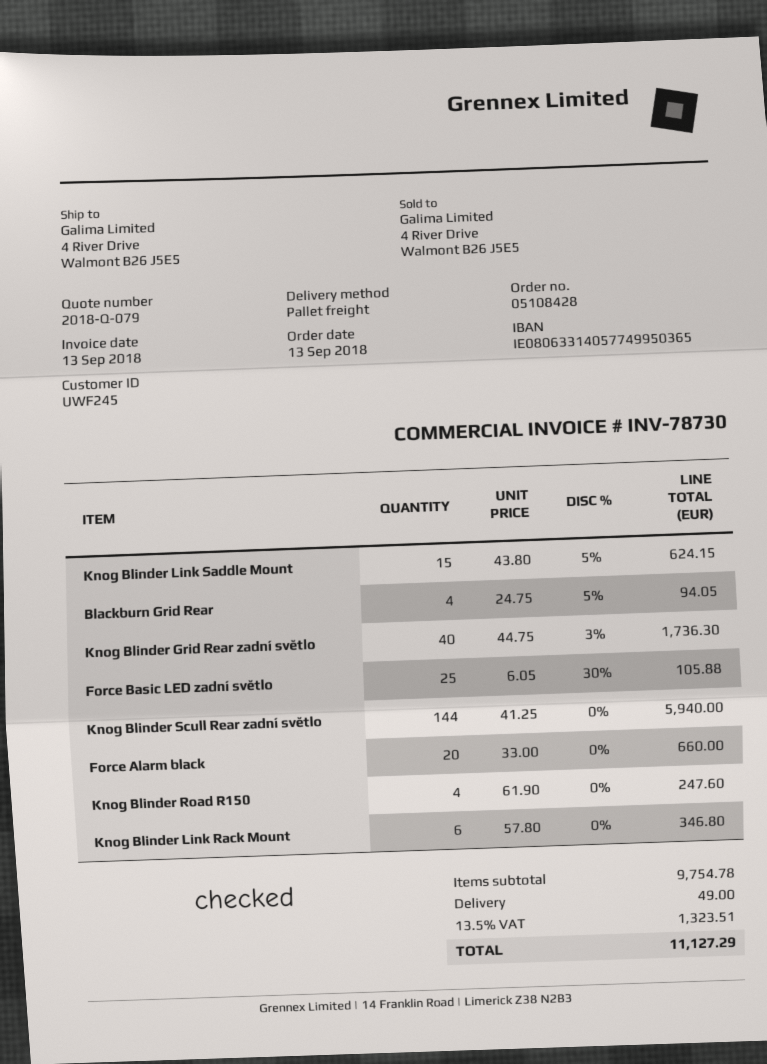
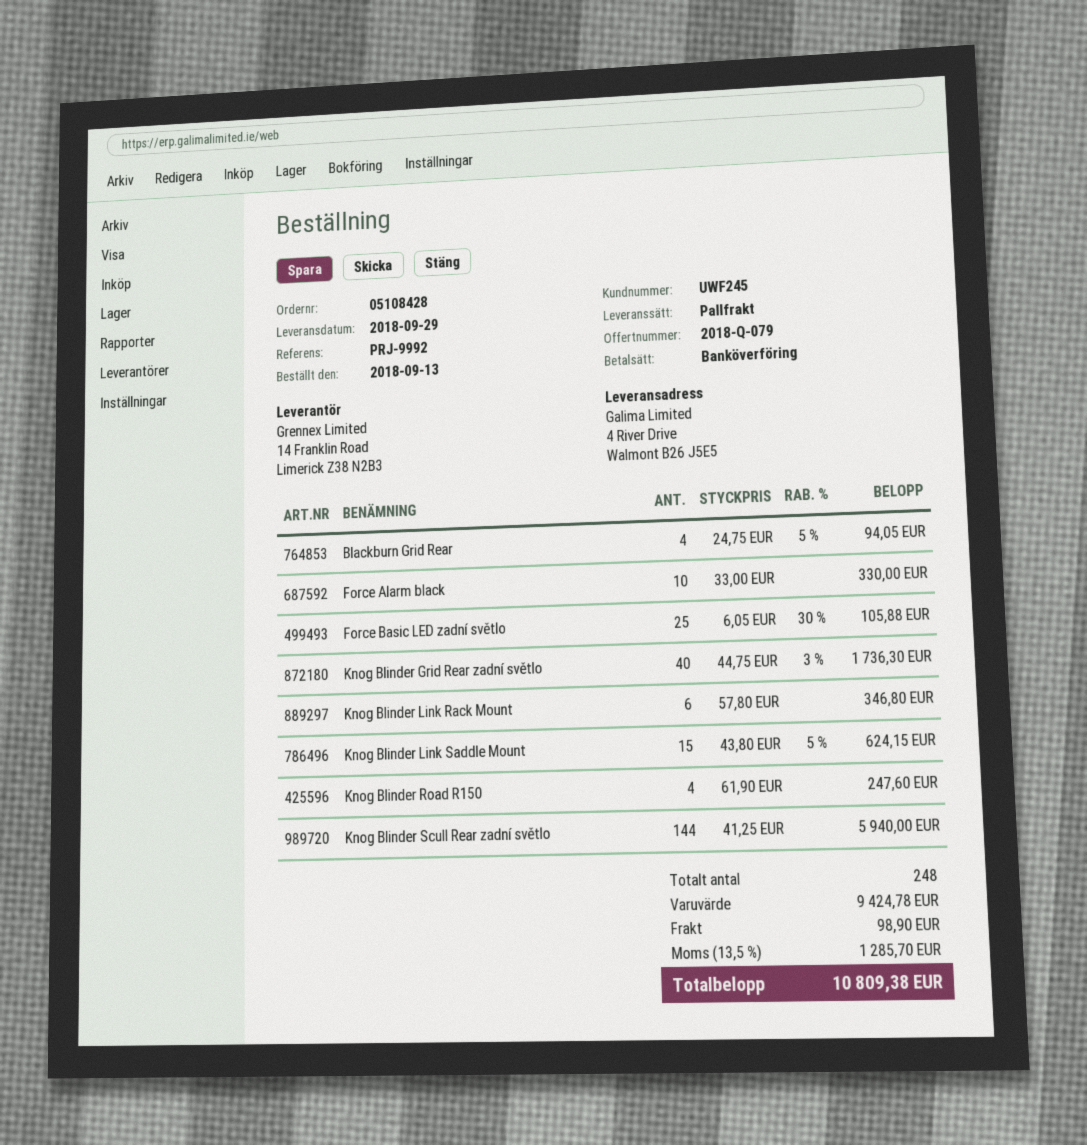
Force Alarm black: 20 x 33.00 = 660.00 -> 10 x 33.00 = 330.00
subtotal: 9754.78 -> 9424.78
shipping: 49.00 -> 98.90
tax: 13.5% = 1323.51 -> 13.5% = 1285.70
total: 11127.29 -> 10809.38

